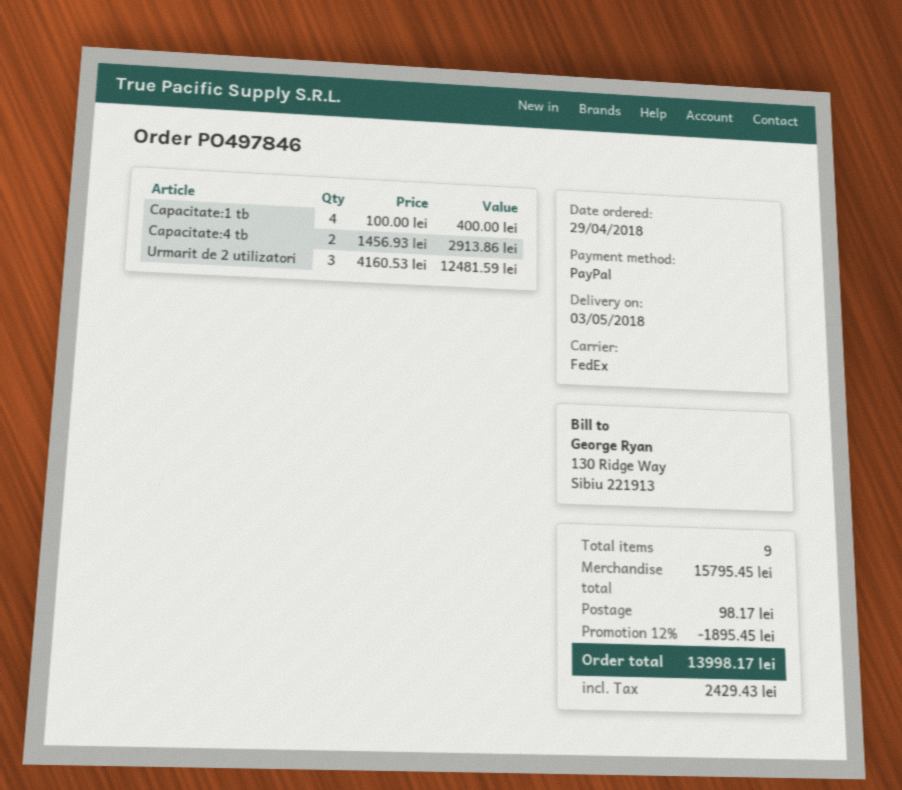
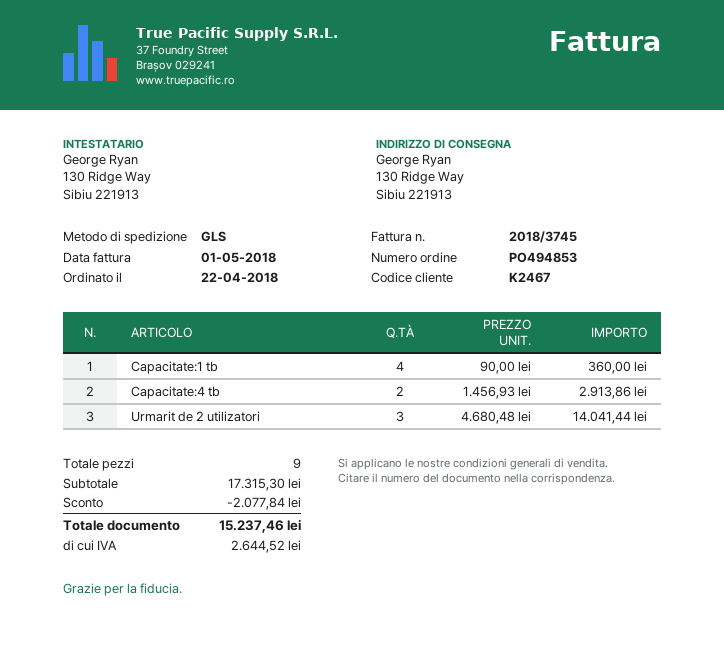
order number: PO497846 -> PO494853
order date: 2018-04-29 -> 2018-04-22
shipping method: FedEx -> GLS
Capacitate:1 tb: 4 x 100.00 = 400.00 -> 4 x 90.00 = 360.00
Urmarit de 2 utilizatori: 3 x 4160.53 = 12481.59 -> 3 x 4680.48 = 14041.44
subtotal: 15795.45 -> 17315.30
discount: 1895.45 -> 2077.84
shipping: 98.17 -> none
tax: 2429.43 -> 2644.52
total: 13998.17 -> 15237.46

